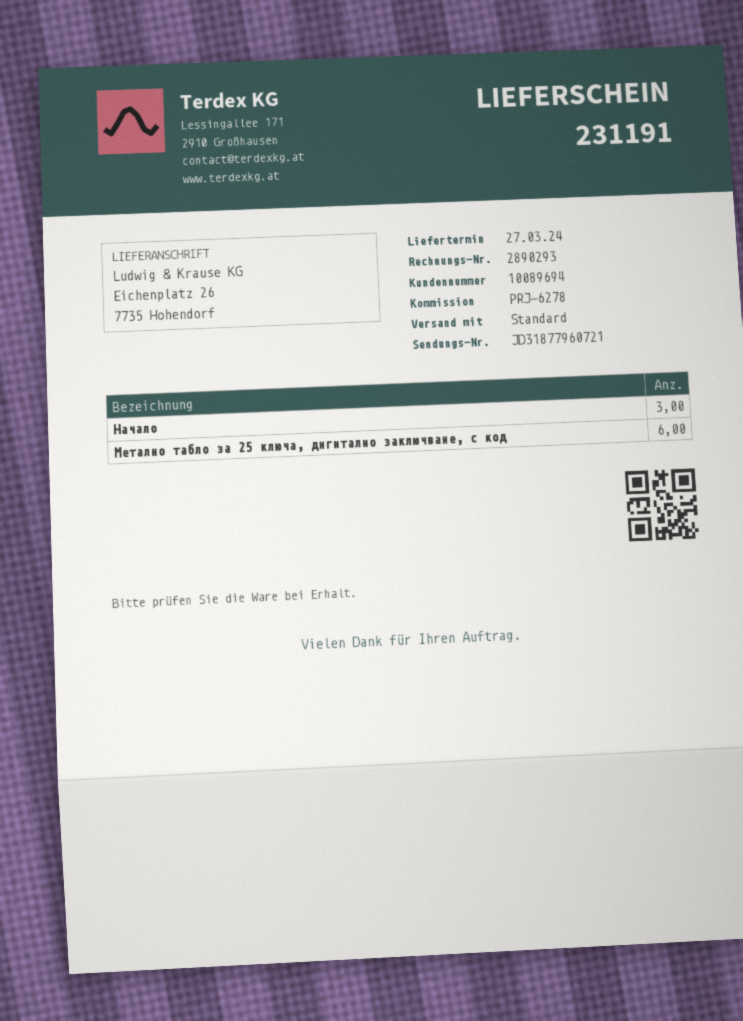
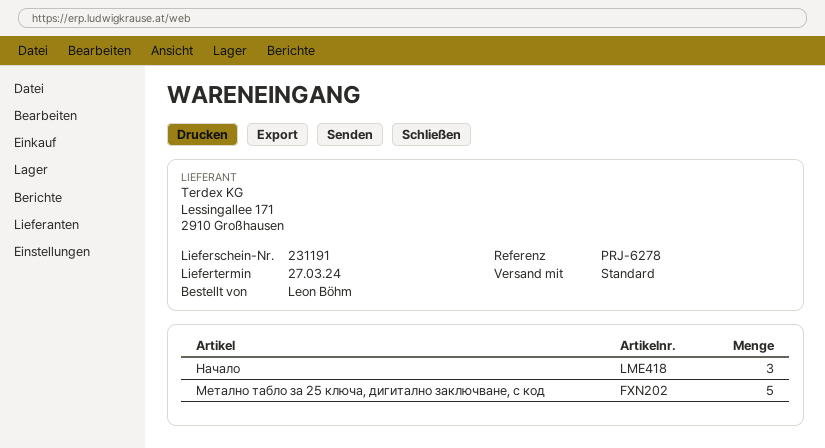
Метално табло за 25 ключа, дигитално заключване, с код: 6 -> 5

